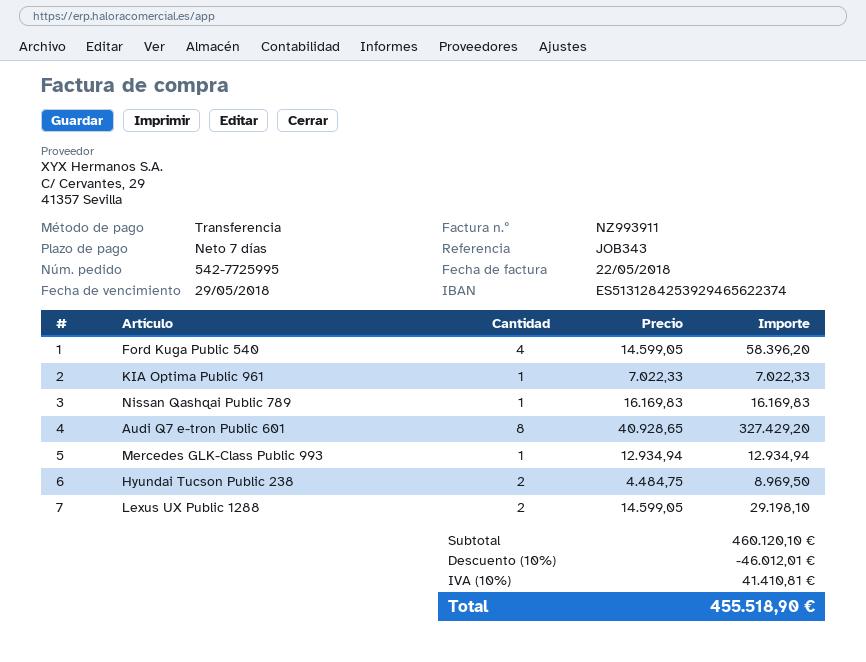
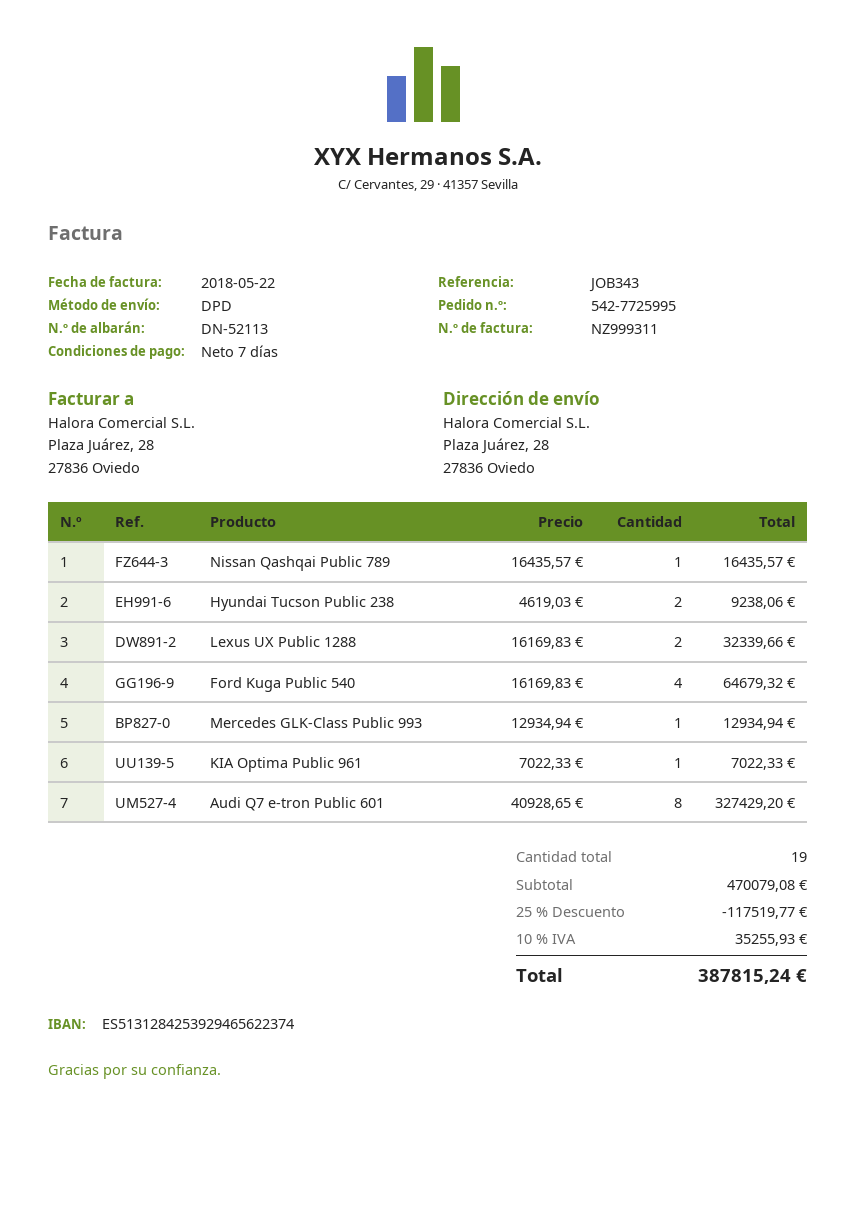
invoice number: NZ993911 -> NZ999311
Ford Kuga Public 540: 4 x 14599.05 = 58396.20 -> 4 x 16169.83 = 64679.32
Nissan Qashqai Public 789: 1 x 16169.83 = 16169.83 -> 1 x 16435.57 = 16435.57
Hyundai Tucson Public 238: 2 x 4484.75 = 8969.50 -> 2 x 4619.03 = 9238.06
Lexus UX Public 1288: 2 x 14599.05 = 29198.10 -> 2 x 16169.83 = 32339.66
subtotal: 460120.10 -> 470079.08
discount: 10% = 46012.01 -> 25% = 117519.77
tax: 10% = 41410.81 -> 10% = 35255.93
total: 455518.90 -> 387815.24

